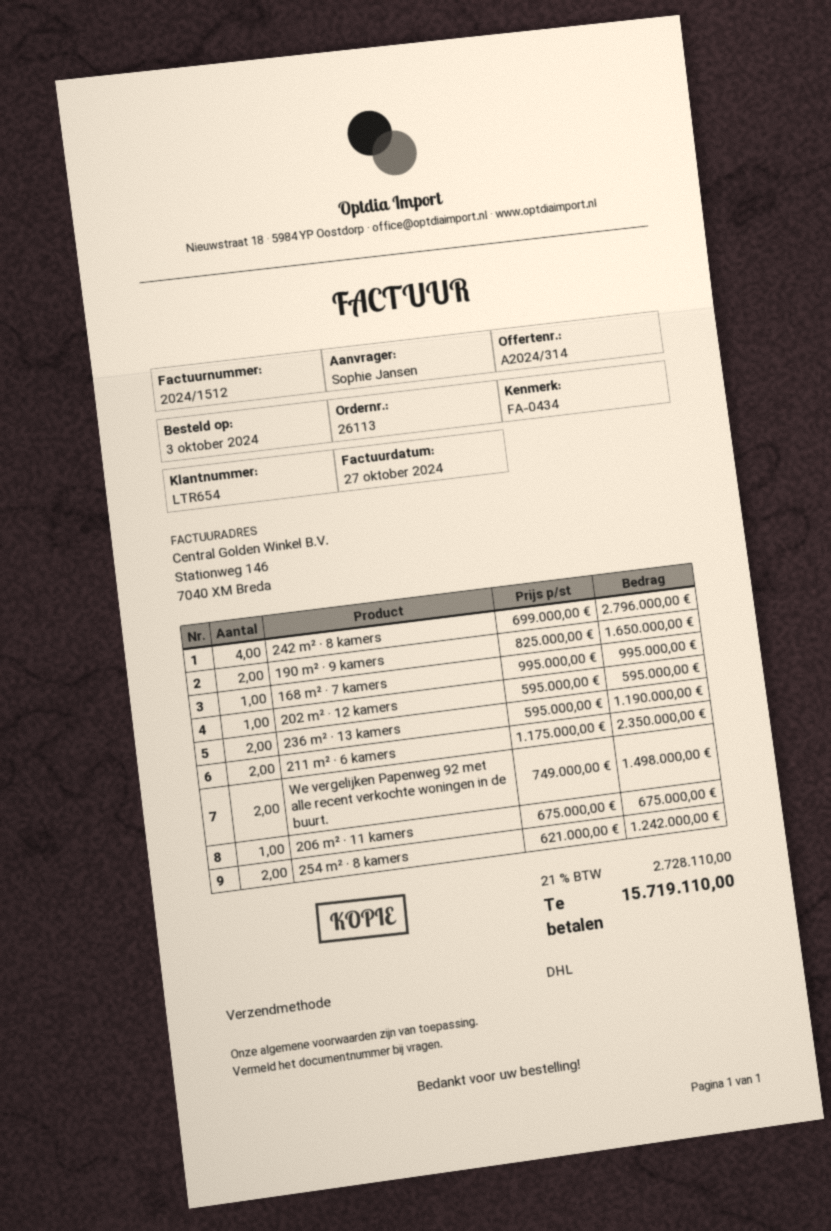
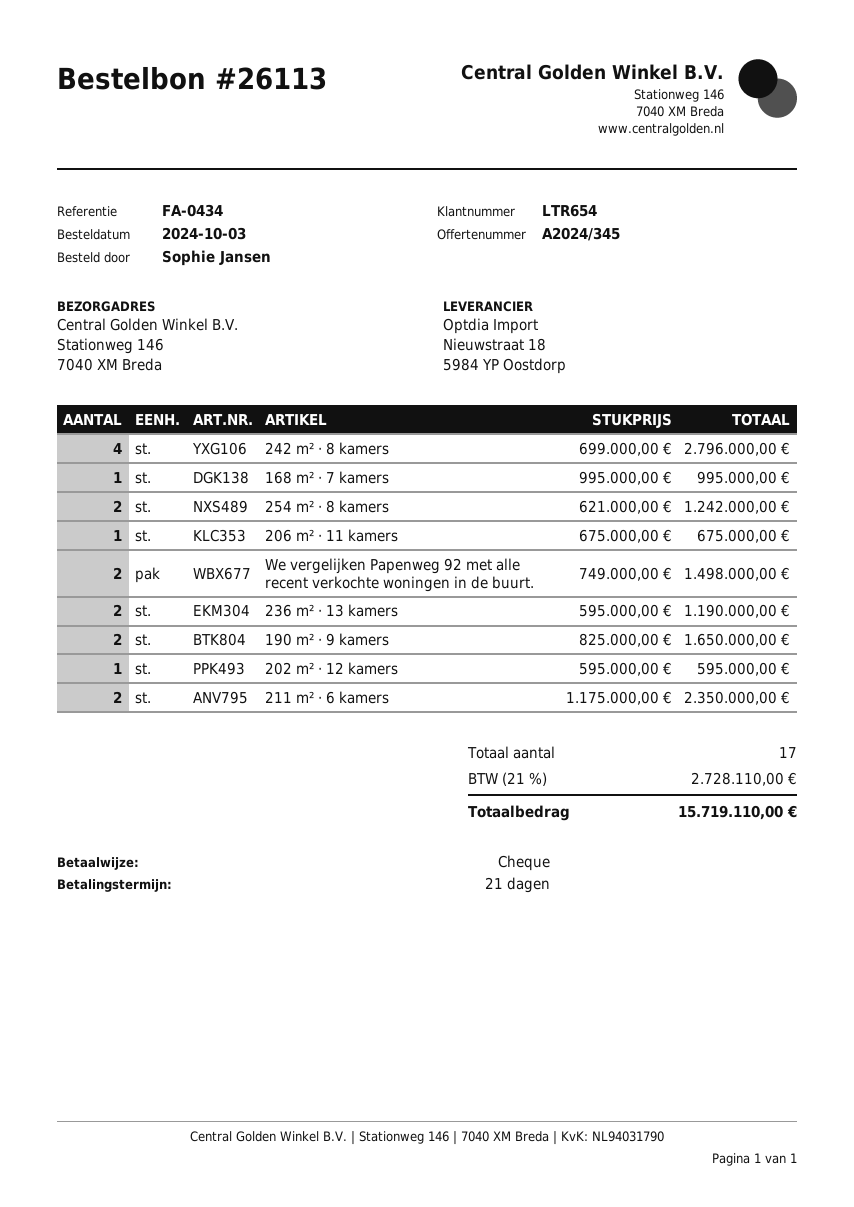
quote number: A2024/314 -> A2024/345

